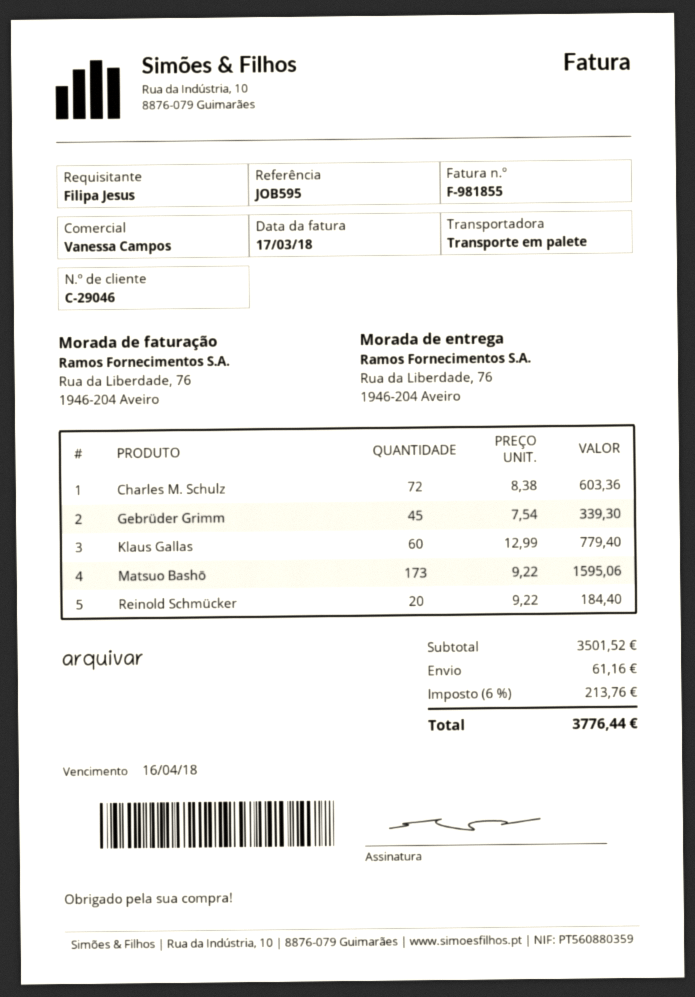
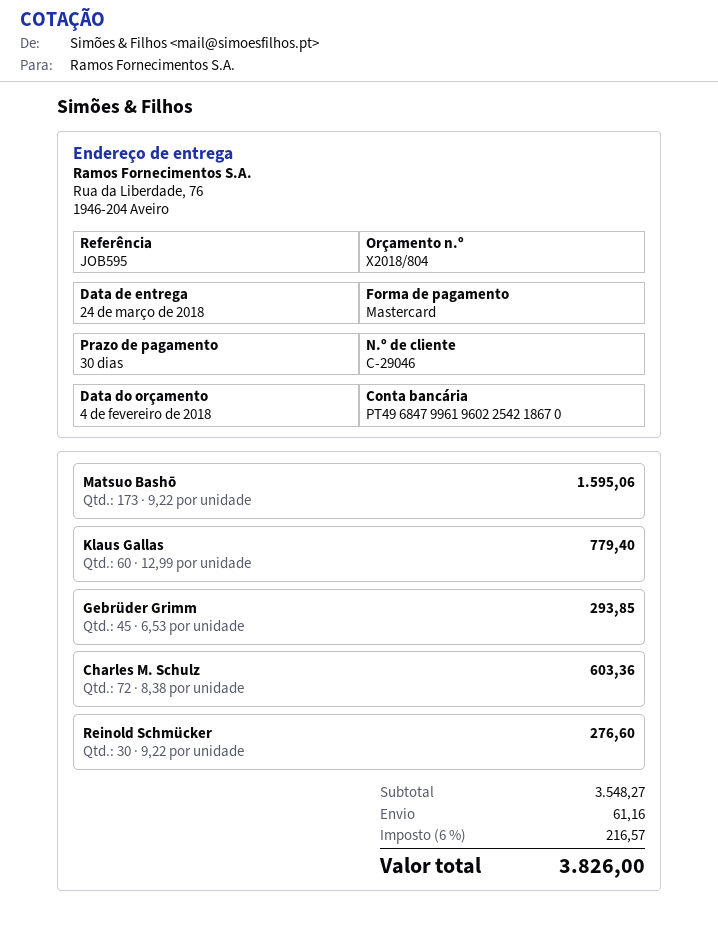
Gebrüder Grimm: 45 x 7.54 = 339.30 -> 45 x 6.53 = 293.85
Reinold Schmücker: 20 x 9.22 = 184.40 -> 30 x 9.22 = 276.60
subtotal: 3501.52 -> 3548.27
tax: 6% = 213.76 -> 6% = 216.57
total: 3776.44 -> 3826.00

